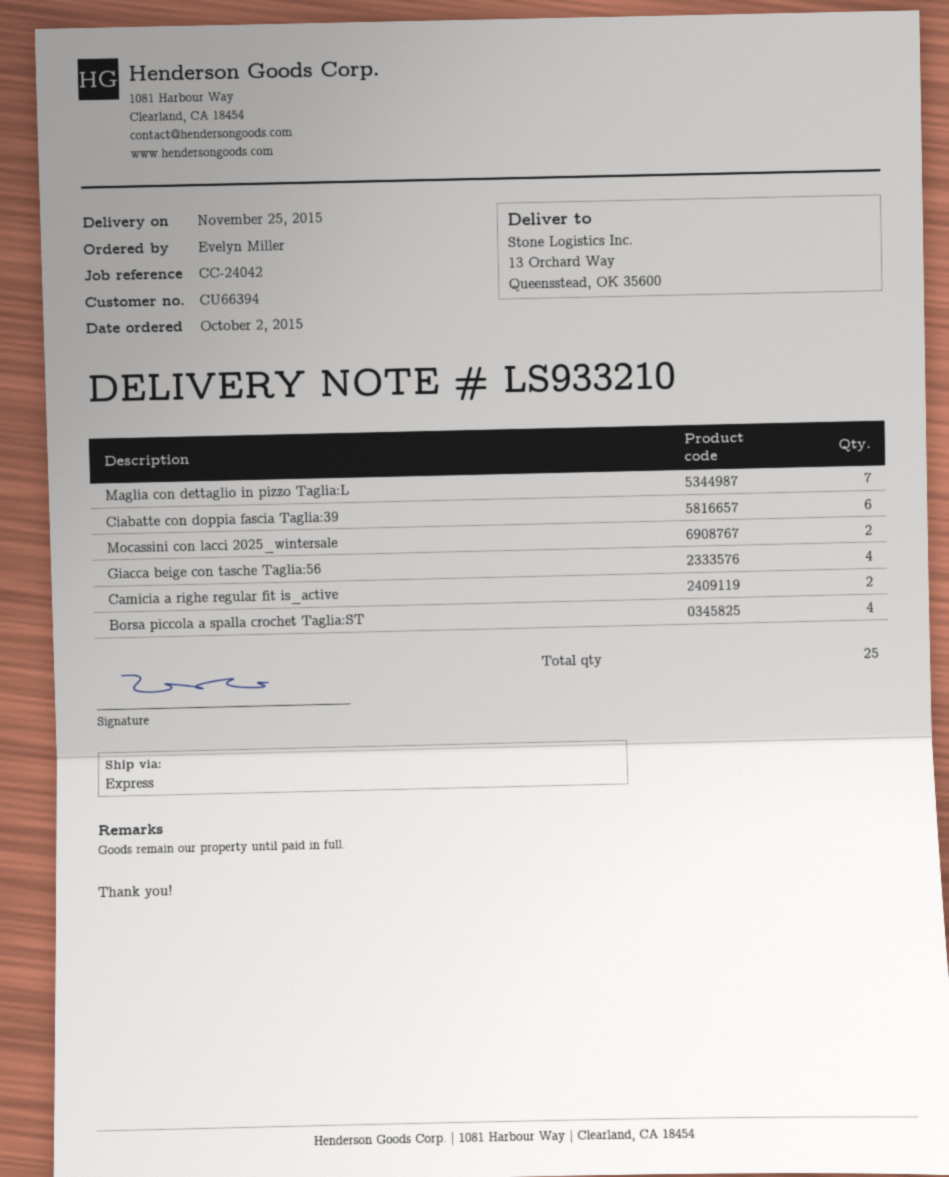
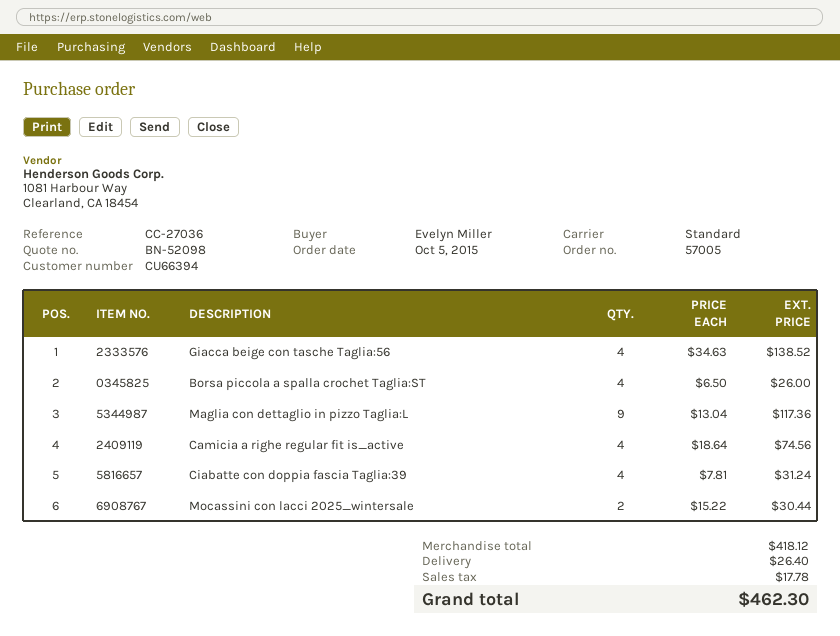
order date: 2015-10-02 -> 2015-10-05
reference: CC-24042 -> CC-27036
shipping method: express -> standard
Maglia con dettaglio in pizzo Taglia:L: 7 -> 9
Ciabatte con doppia fascia Taglia:39: 6 -> 4
Camicia a righe regular fit is_active: 2 -> 4

